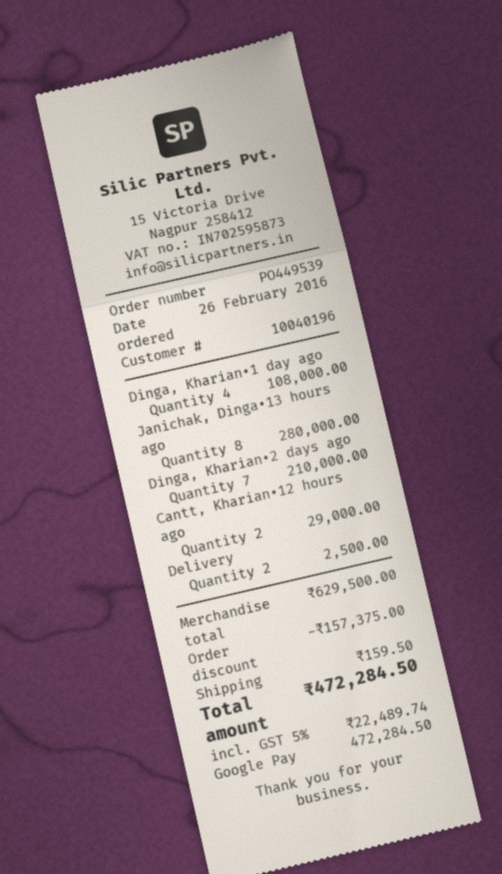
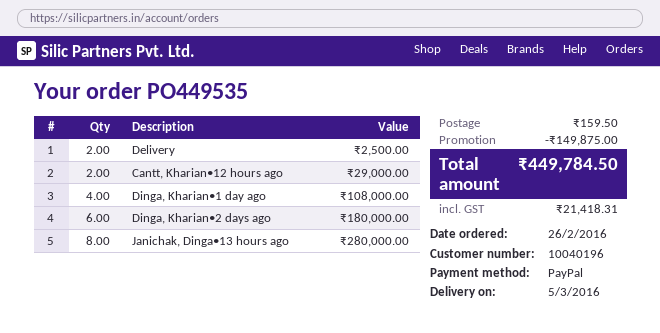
order number: PO449539 -> PO449535
payment method: Google Pay -> PayPal
Dinga, Kharian•2 days ago: 7 for 210000.00 -> 6 for 180000.00
discount: 157375.00 -> 149875.00
tax: 22489.74 -> 21418.31
total: 472284.50 -> 449784.50

